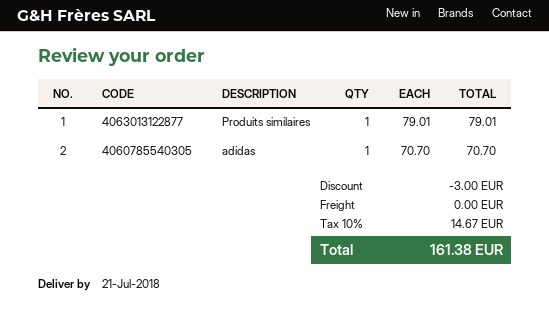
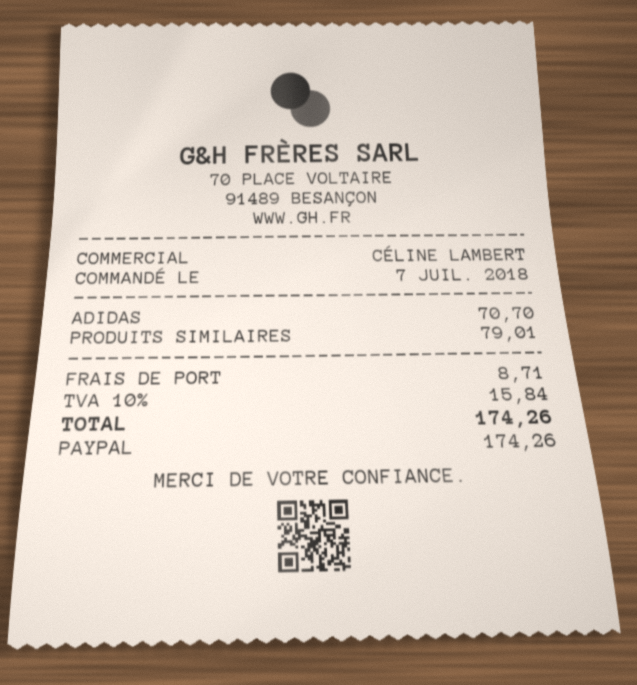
discount: 3.00 -> none
shipping: 0.00 -> 8.71
tax: 10% = 14.67 -> 10% = 15.84
total: 161.38 -> 174.26

